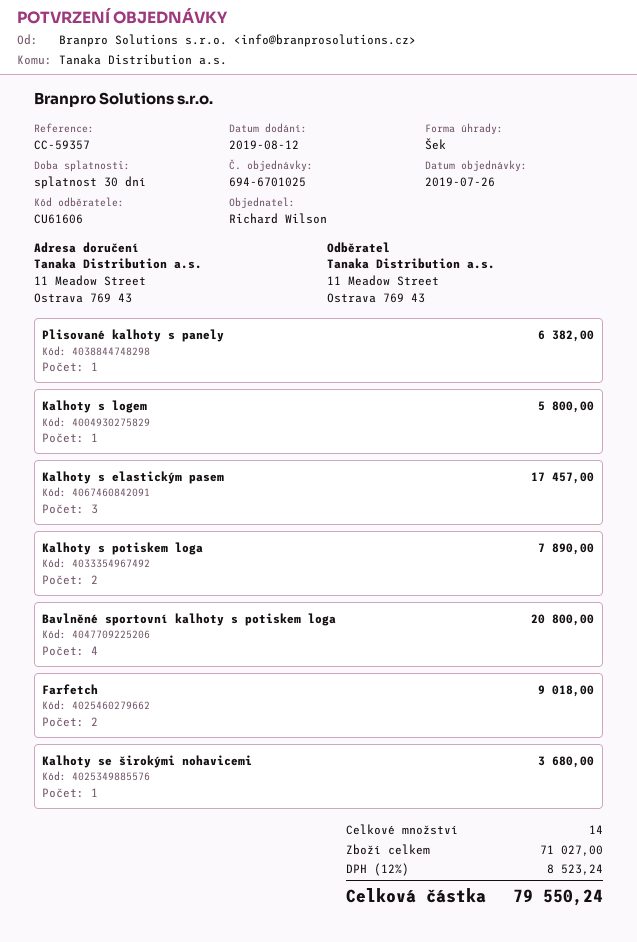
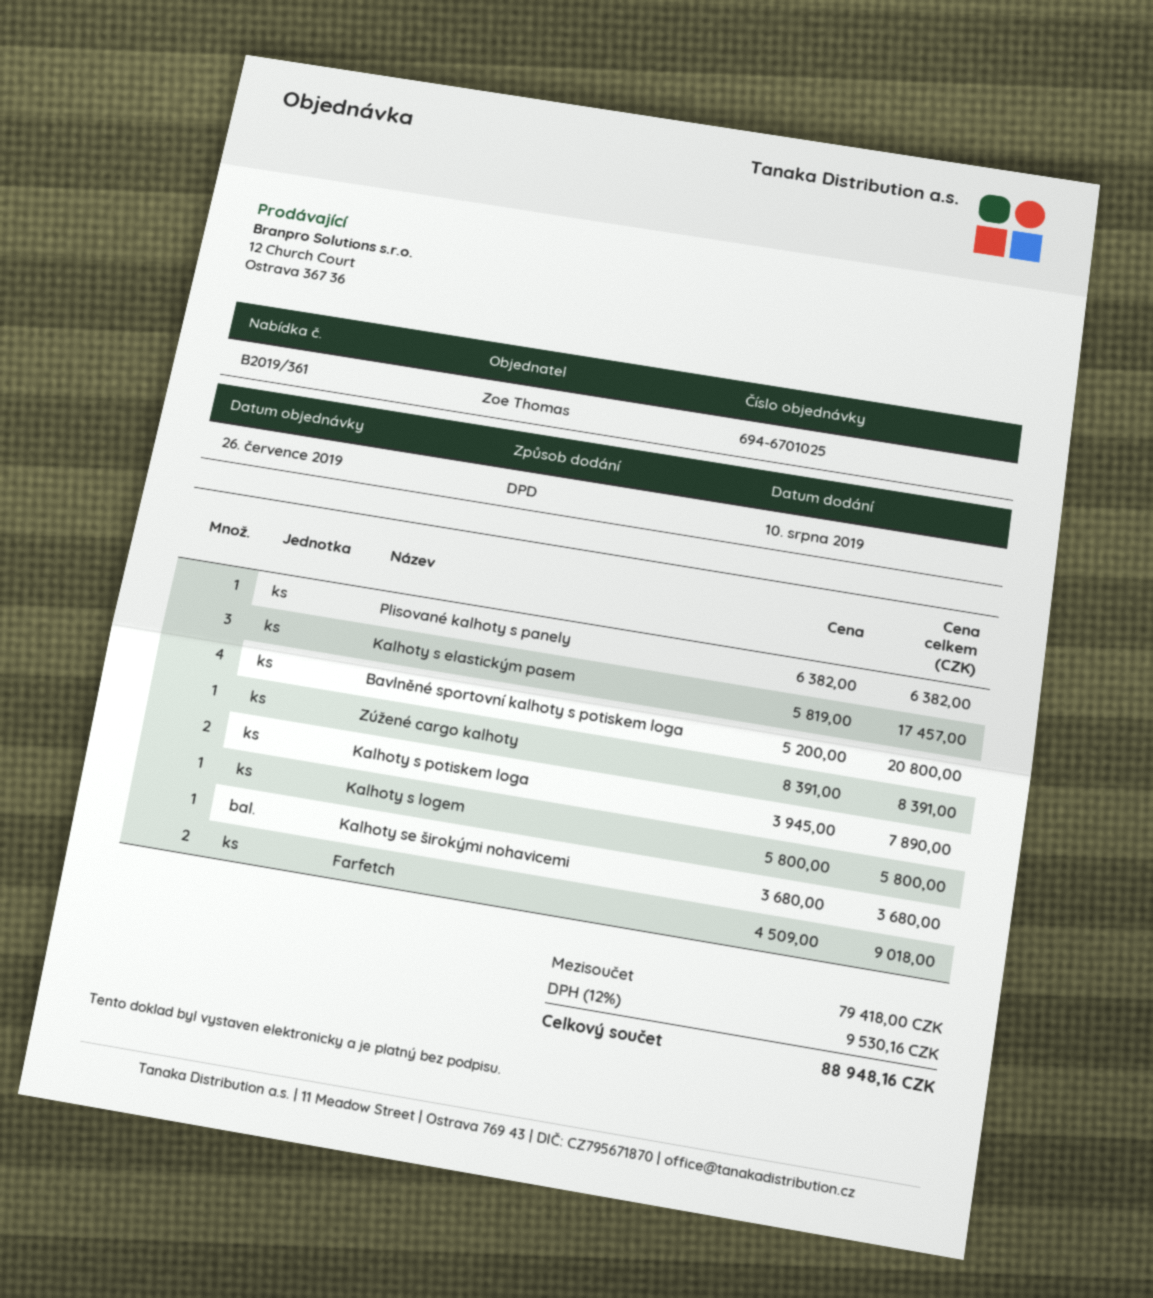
delivery date: 2019-08-12 -> 2019-08-10
ordered by: Richard Wilson -> Zoe Thomas
Zúžené cargo kalhoty: none -> 1 for 8391.00
subtotal: 71027.00 -> 79418.00
tax: 12% = 8523.24 -> 12% = 9530.16
total: 79550.24 -> 88948.16

